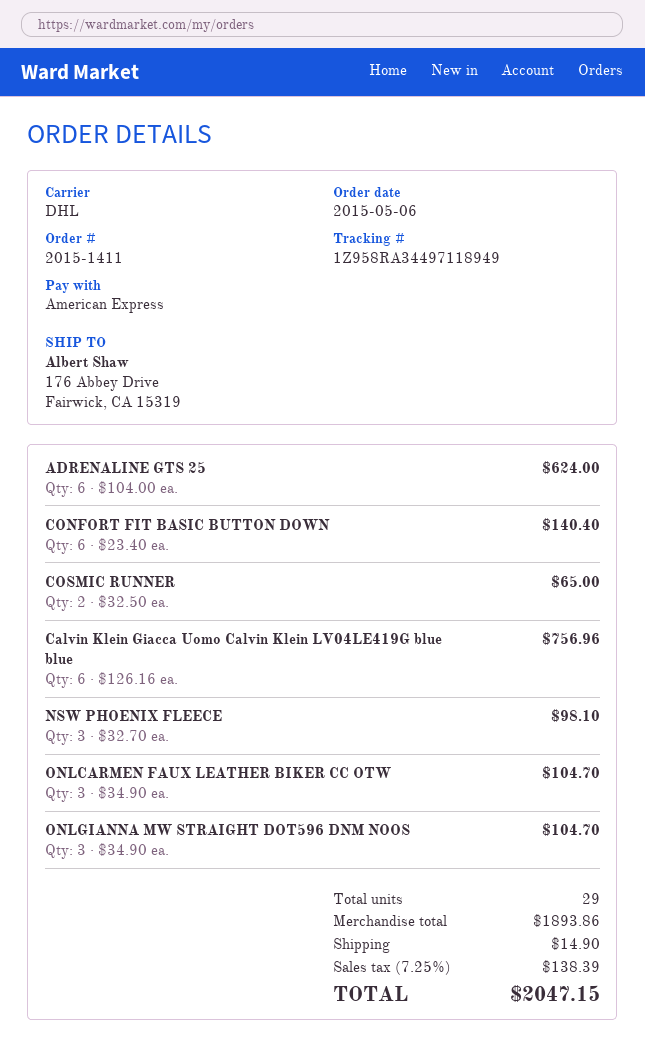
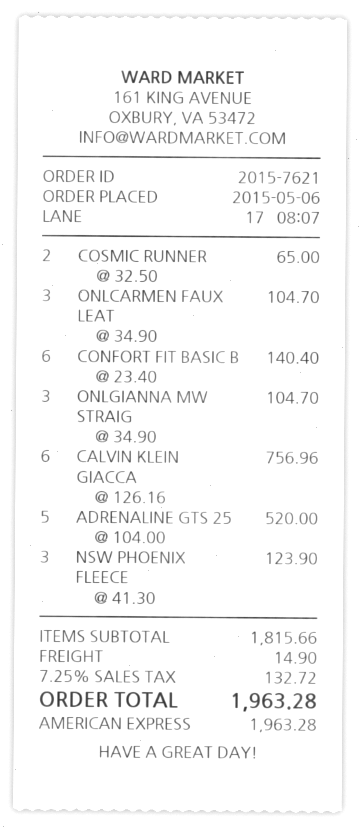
order number: 2015-1411 -> 2015-7621
ADRENALINE GTS 25: 6 x 104.00 = 624.00 -> 5 x 104.00 = 520.00
NSW PHOENIX FLEECE: 3 x 32.70 = 98.10 -> 3 x 41.30 = 123.90
subtotal: 1893.86 -> 1815.66
tax: 7.25% = 138.39 -> 7.25% = 132.72
total: 2047.15 -> 1963.28

